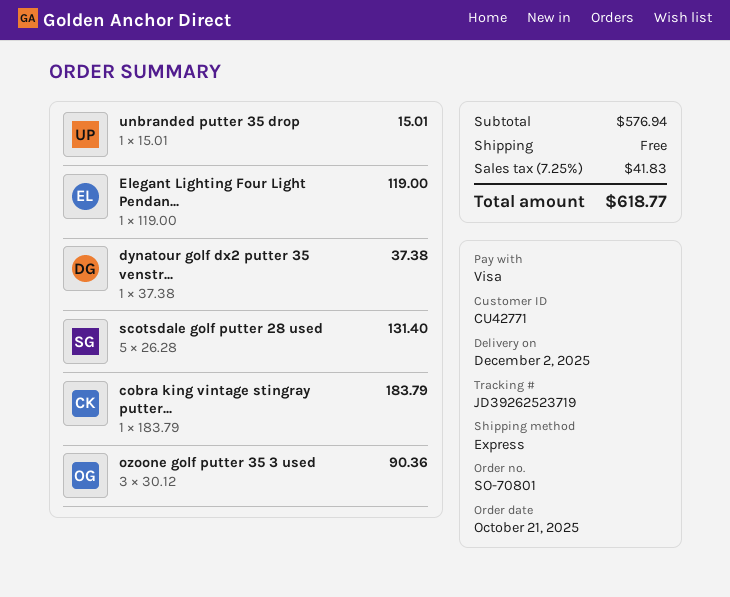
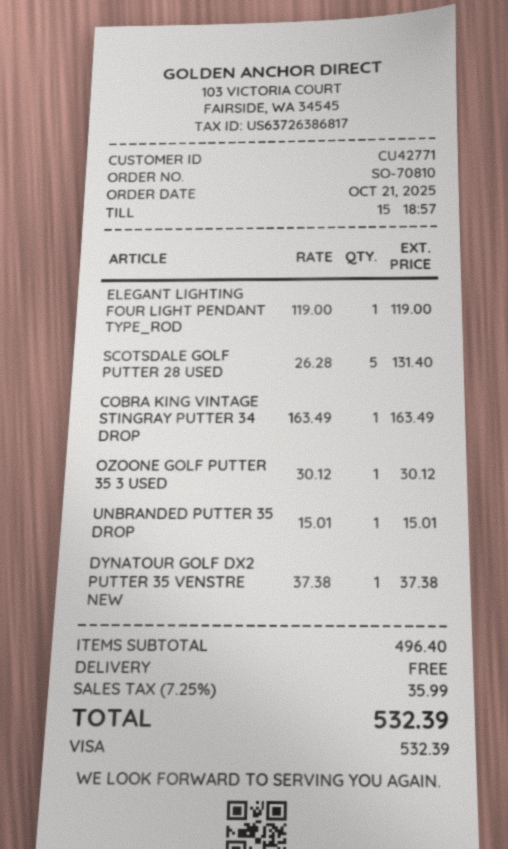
order number: SO-70801 -> SO-70810
cobra king vintage stingray putter...: 1 x 183.79 = 183.79 -> 1 x 163.49 = 163.49
ozoone golf putter 35 3 used: 3 x 30.12 = 90.36 -> 1 x 30.12 = 30.12
subtotal: 576.94 -> 496.40
tax: 7.25% = 41.83 -> 7.25% = 35.99
total: 618.77 -> 532.39

